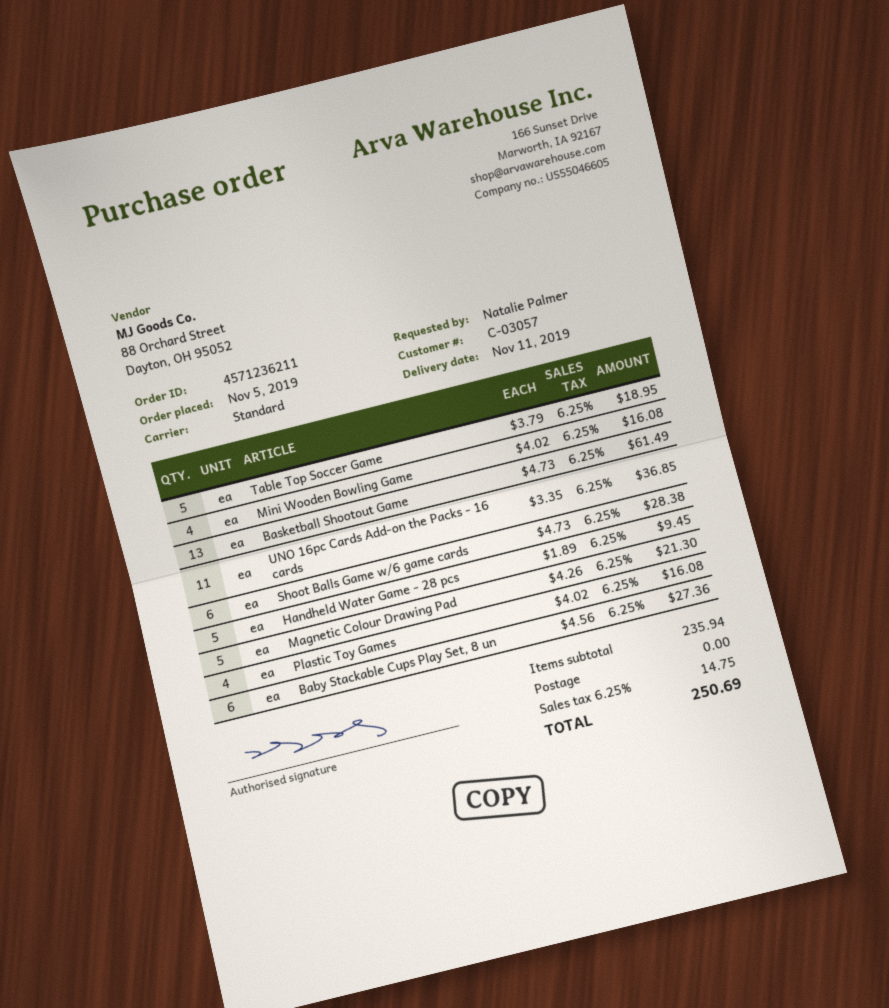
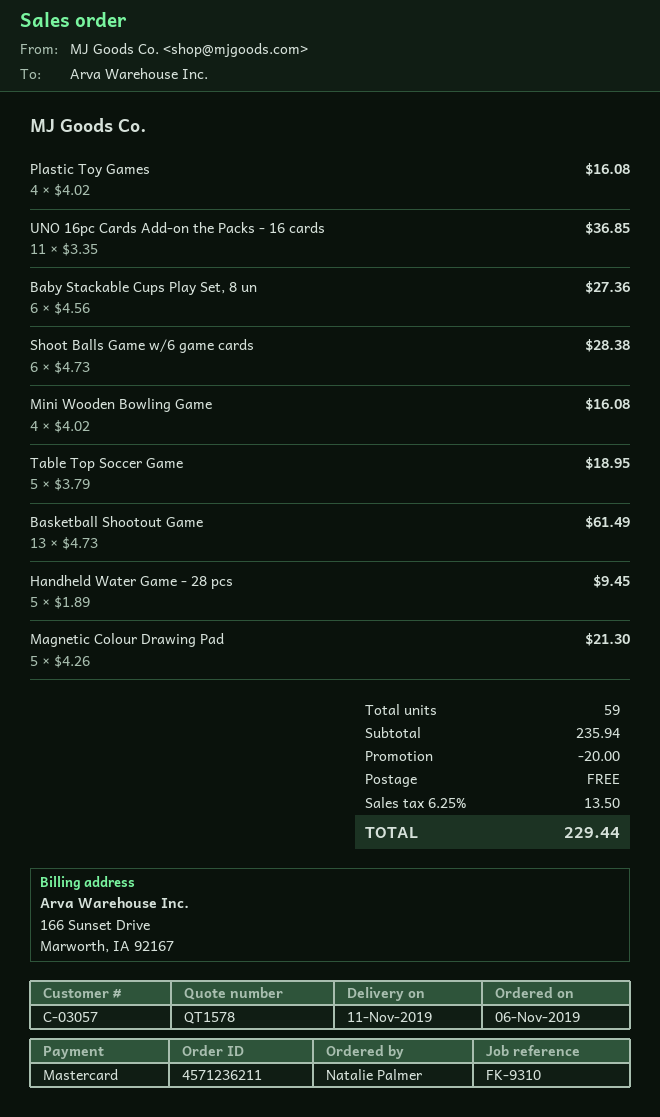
order date: 2019-11-05 -> 2019-11-06
discount: none -> 20.00
tax: 6.25% = 14.75 -> 6.25% = 13.50
total: 250.69 -> 229.44

